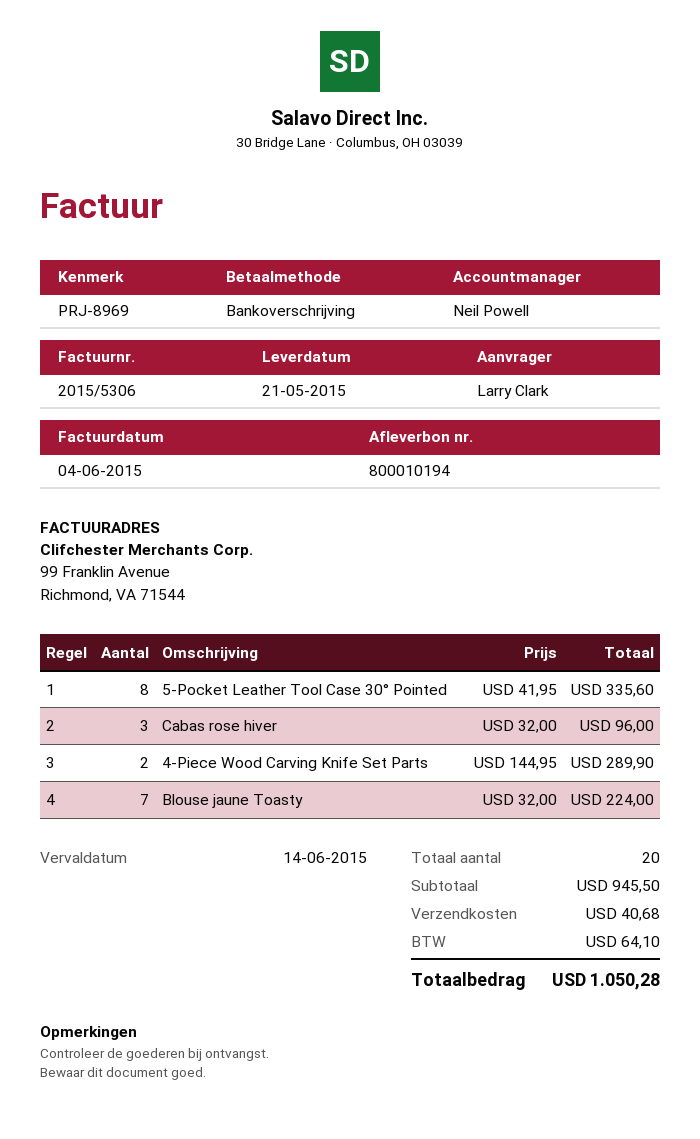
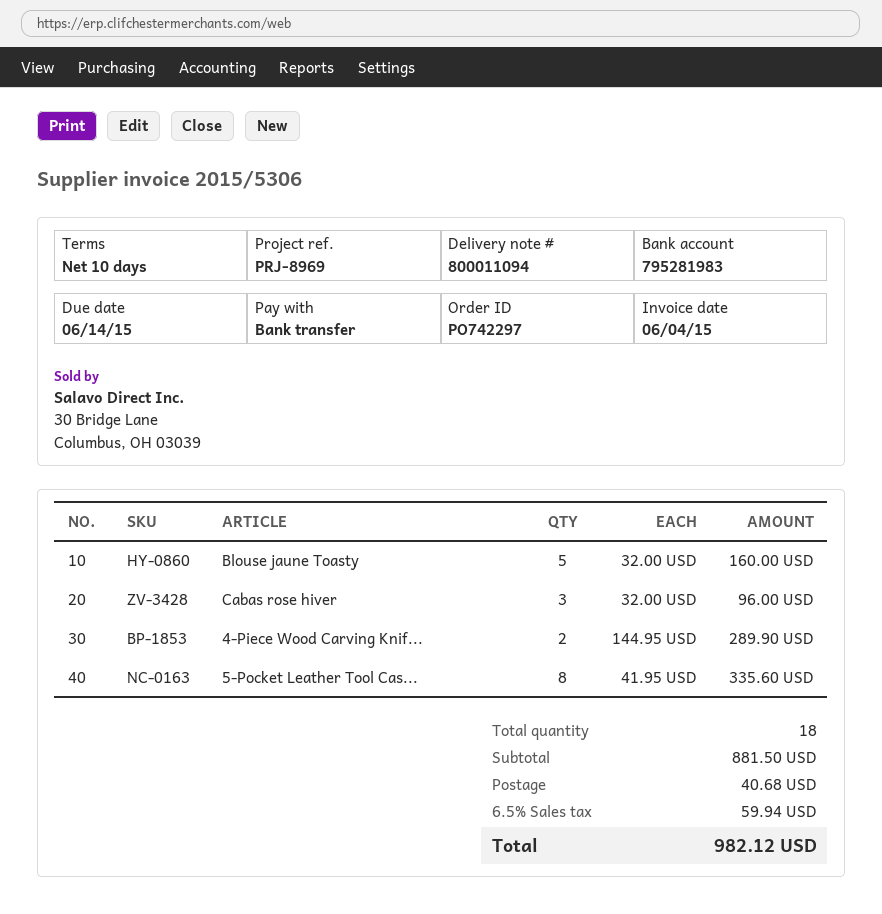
delivery note number: 800010194 -> 800011094
Blouse jaune Toasty: 7 x 32.00 = 224.00 -> 5 x 32.00 = 160.00
total quantity: 20 -> 18
subtotal: 945.50 -> 881.50
tax: 64.10 -> 59.94
total: 1050.28 -> 982.12

